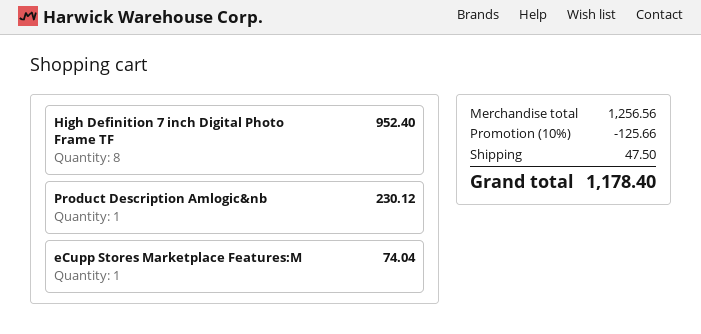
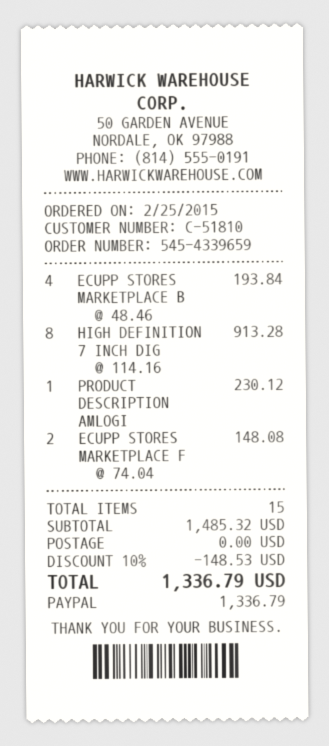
High Definition 7 inch Digital Photo Frame TF: 8 for 952.40 -> 8 for 913.28
eCupp Stores Marketplace Features:M: 1 for 74.04 -> 2 for 148.08
ECUPP STORES MARKETPLACE B: none -> 4 for 193.84
subtotal: 1256.56 -> 1485.32
discount: 10% = 125.66 -> 10% = 148.53
shipping: 47.50 -> 0.00
total: 1178.40 -> 1336.79

